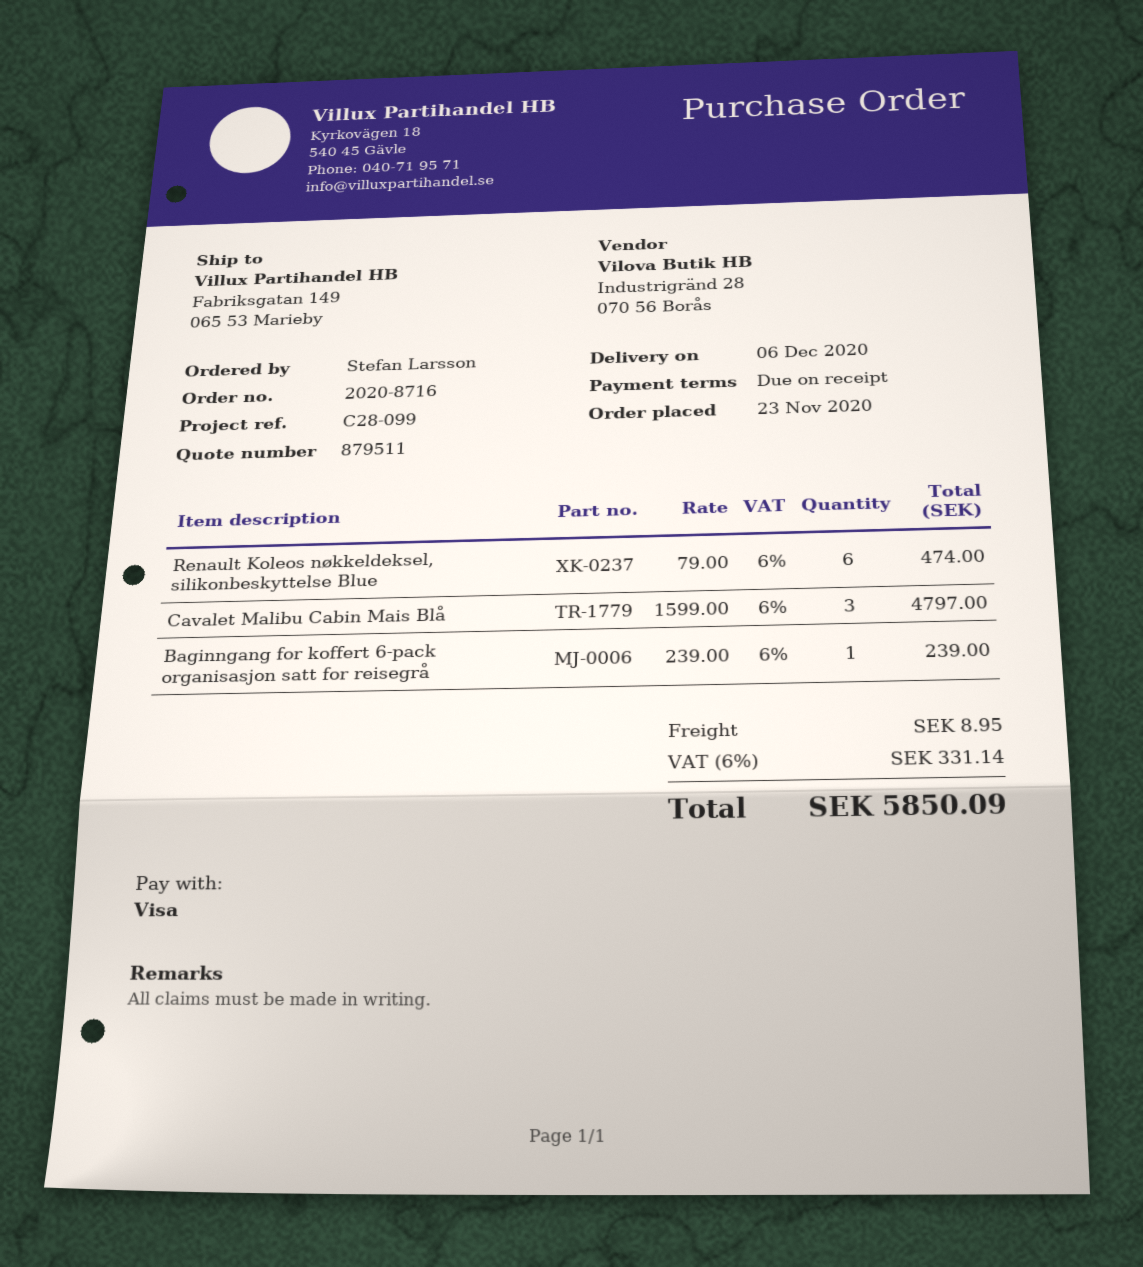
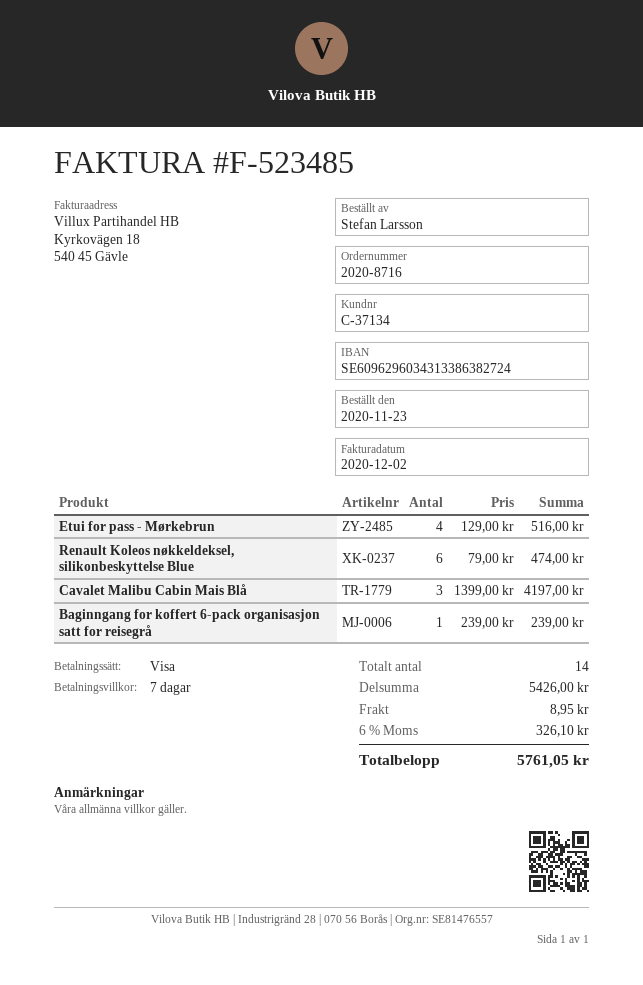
payment terms: on receipt -> 7 days
Cavalet Malibu Cabin Mais Blå: 3 x 1599.00 = 4797.00 -> 3 x 1399.00 = 4197.00
Etui for pass - Mørkebrun: none -> 4 x 129.00 = 516.00
tax: 6% = 331.14 -> 6% = 326.10
total: 5850.09 -> 5761.05

